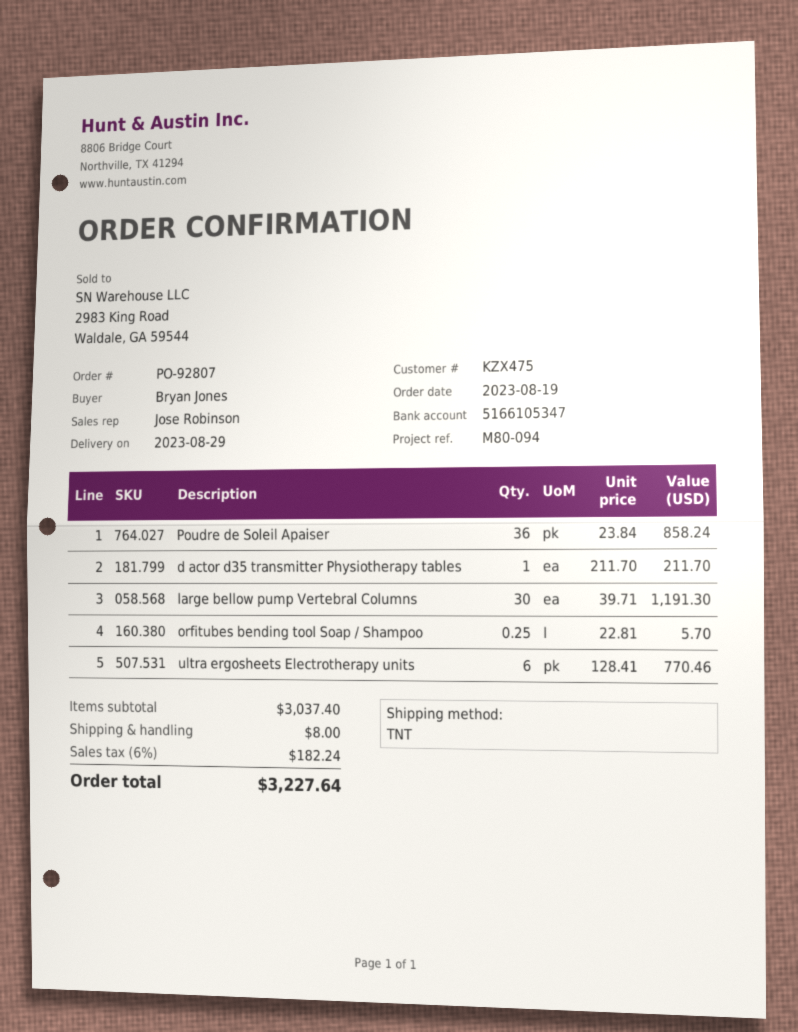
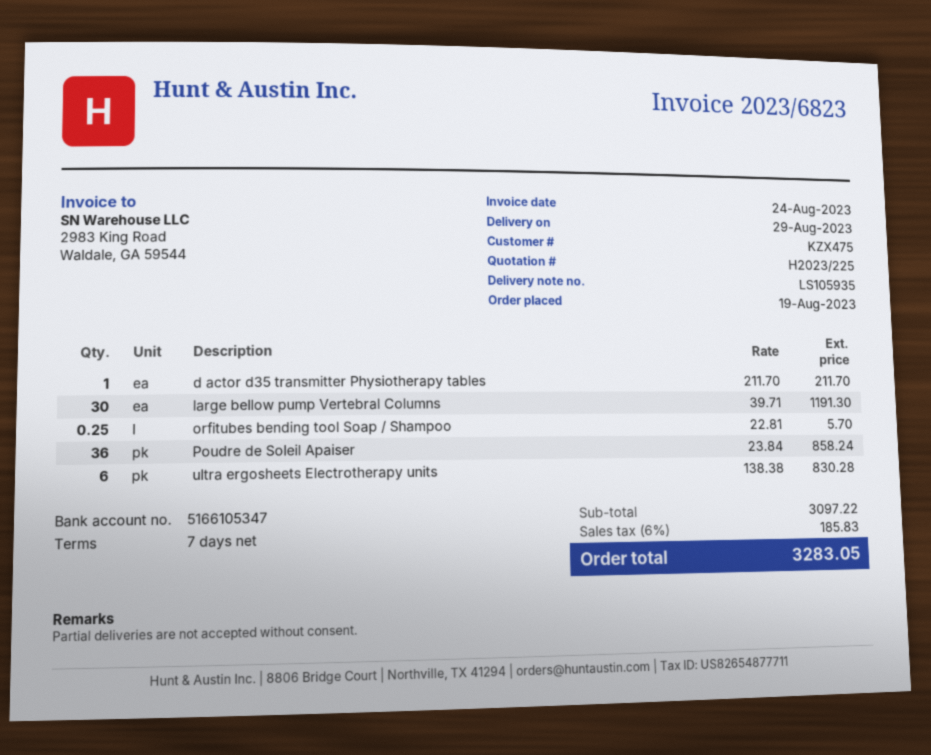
ultra ergosheets Electrotherapy units: 6 x 128.41 = 770.46 -> 6 x 138.38 = 830.28
subtotal: 3037.40 -> 3097.22
shipping: 8.00 -> none
tax: 6% = 182.24 -> 6% = 185.83
total: 3227.64 -> 3283.05

